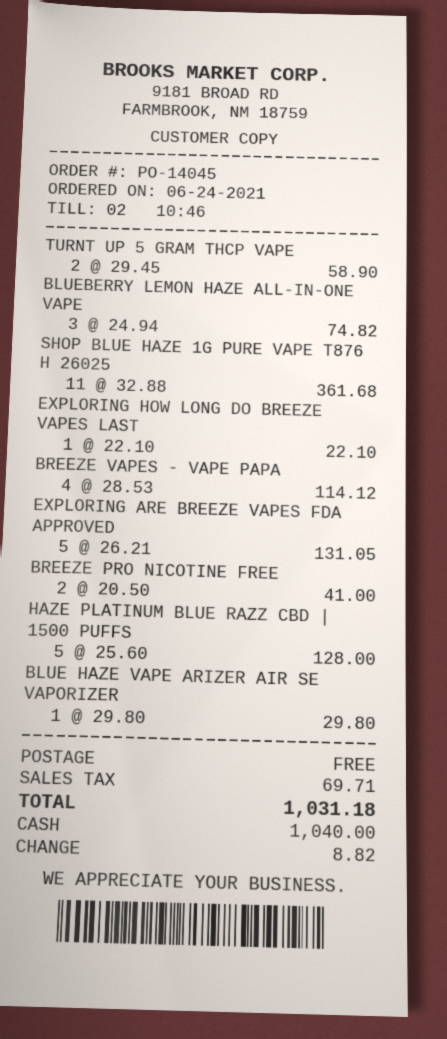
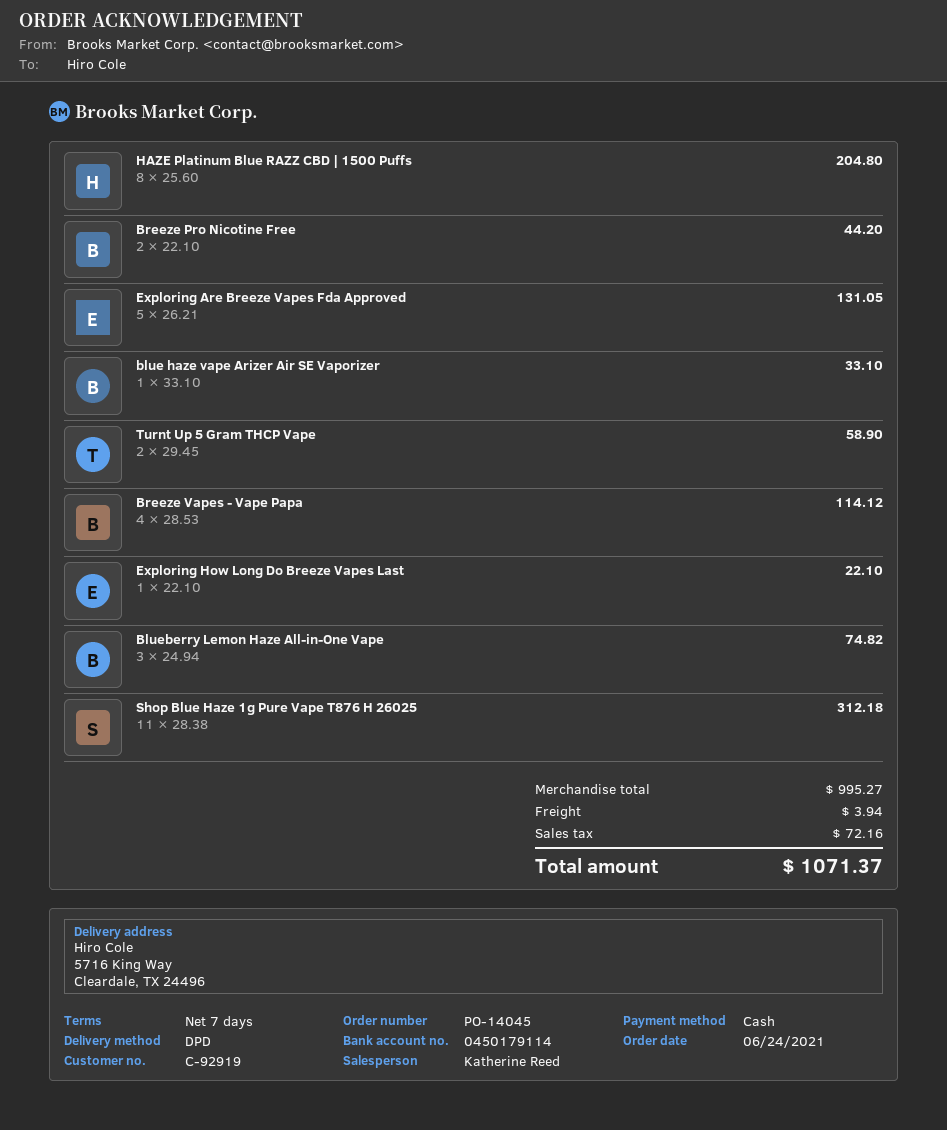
SHOP BLUE HAZE 1G PURE VAPE T876 H 26025: 11 x 32.88 = 361.68 -> 11 x 28.38 = 312.18
BREEZE PRO NICOTINE FREE: 2 x 20.50 = 41.00 -> 2 x 22.10 = 44.20
HAZE PLATINUM BLUE RAZZ CBD | 1500 PUFFS: 5 x 25.60 = 128.00 -> 8 x 25.60 = 204.80
BLUE HAZE VAPE ARIZER AIR SE VAPORIZER: 1 x 29.80 = 29.80 -> 1 x 33.10 = 33.10
shipping: 0.00 -> 3.94
tax: 69.71 -> 72.16
total: 1031.18 -> 1071.37

